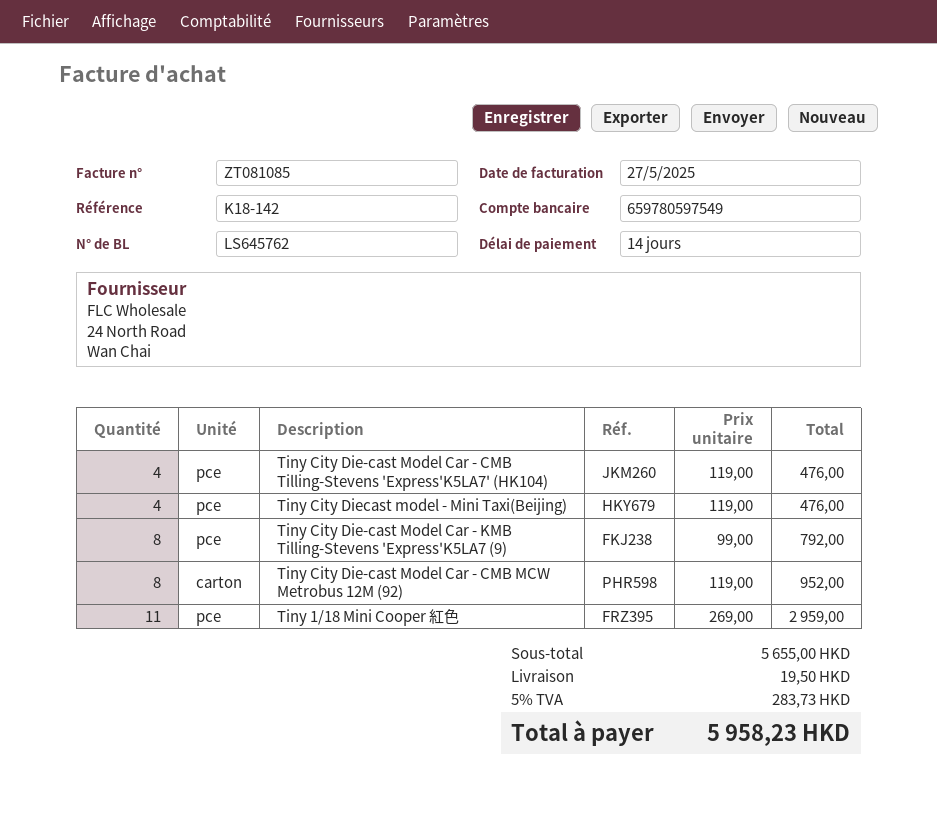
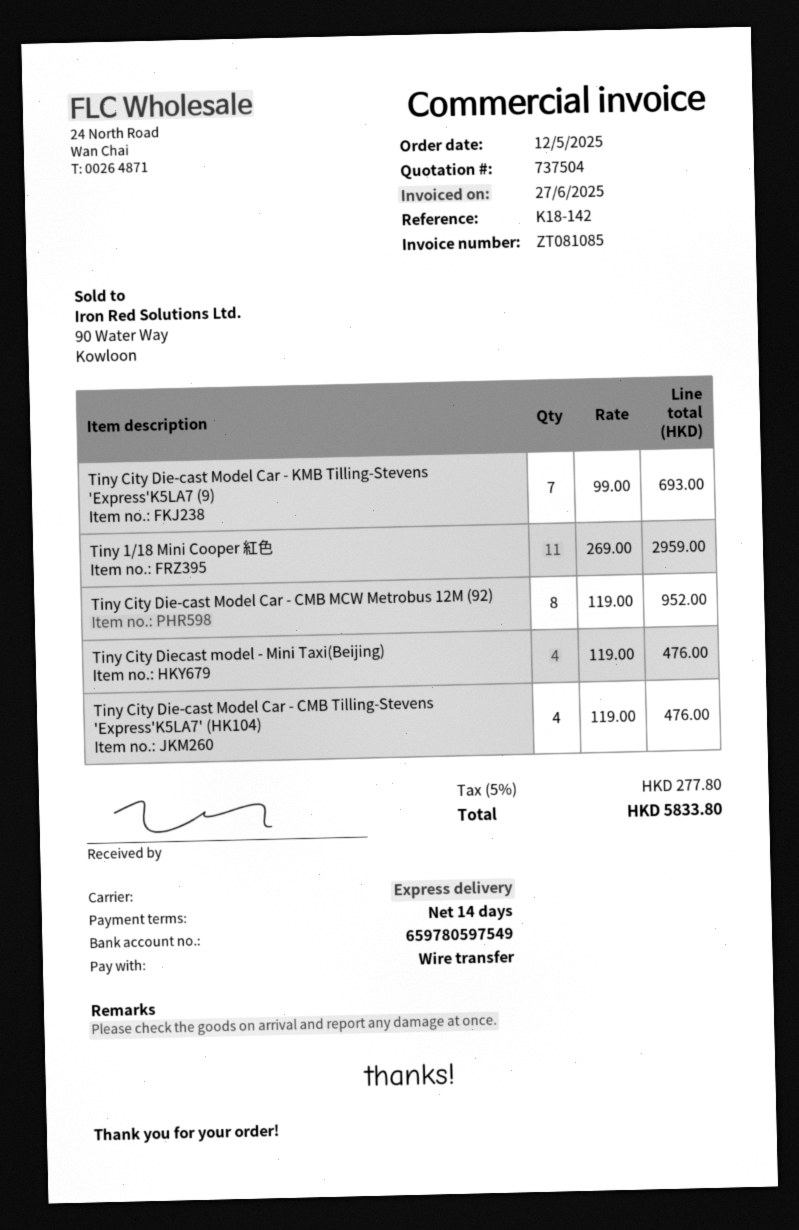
invoice date: 2025-05-27 -> 2025-06-27
Tiny City Die-cast Model Car - KMB Tilling-Stevens 'Express'K5LA7 (9): 8 x 99.00 = 792.00 -> 7 x 99.00 = 693.00
shipping: 19.50 -> none
tax: 5% = 283.73 -> 5% = 277.80
total: 5958.23 -> 5833.80

